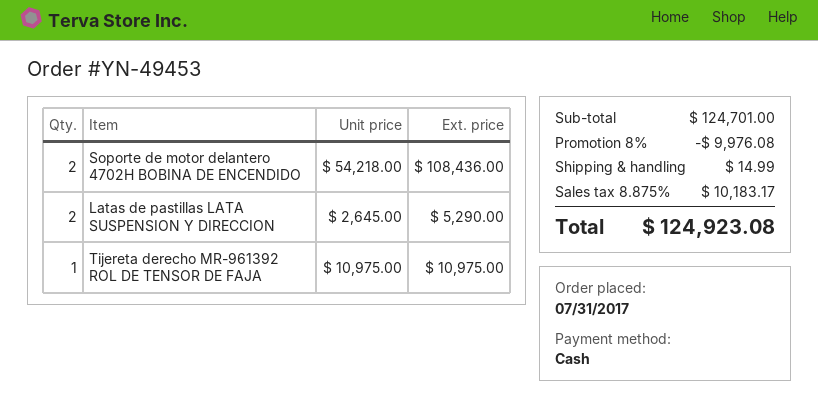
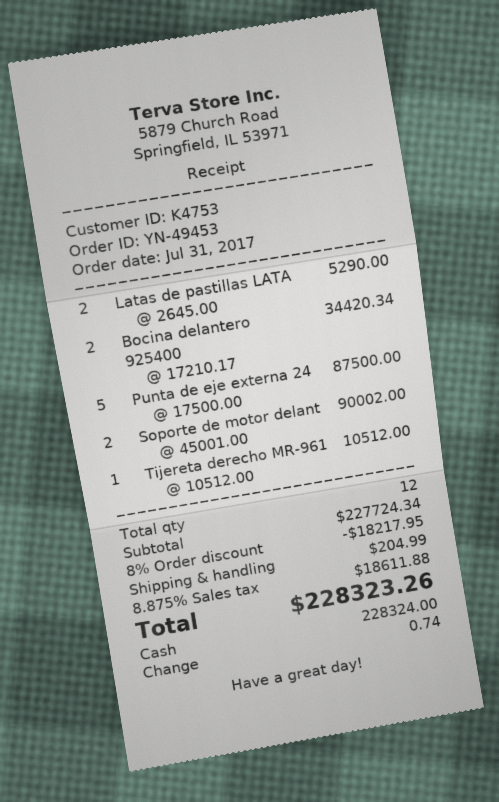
Soporte de motor delantero 4702H BOBINA DE ENCENDIDO: 2 x 54218.00 = 108436.00 -> 2 x 45001.00 = 90002.00
Tijereta derecho MR-961392 ROL DE TENSOR DE FAJA: 1 x 10975.00 = 10975.00 -> 1 x 10512.00 = 10512.00
Bocina delantero 925400: none -> 2 x 17210.17 = 34420.34
Punta de eje externa 24: none -> 5 x 17500.00 = 87500.00
subtotal: 124701.00 -> 227724.34
discount: 8% = 9976.08 -> 8% = 18217.95
shipping: 14.99 -> 204.99
tax: 8.875% = 10183.17 -> 8.875% = 18611.88
total: 124923.08 -> 228323.26

